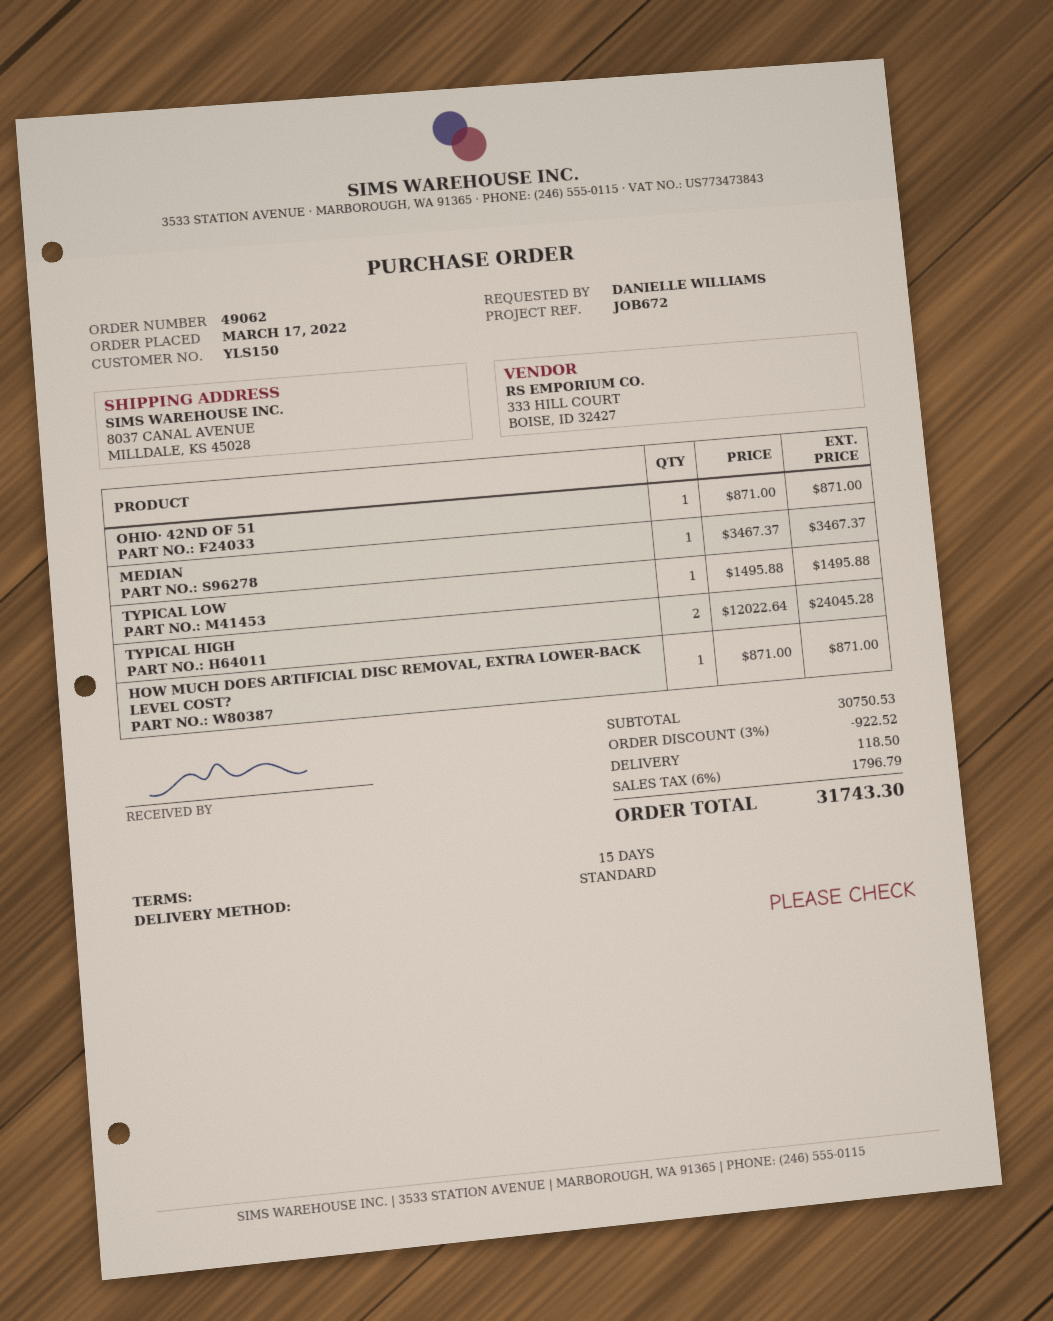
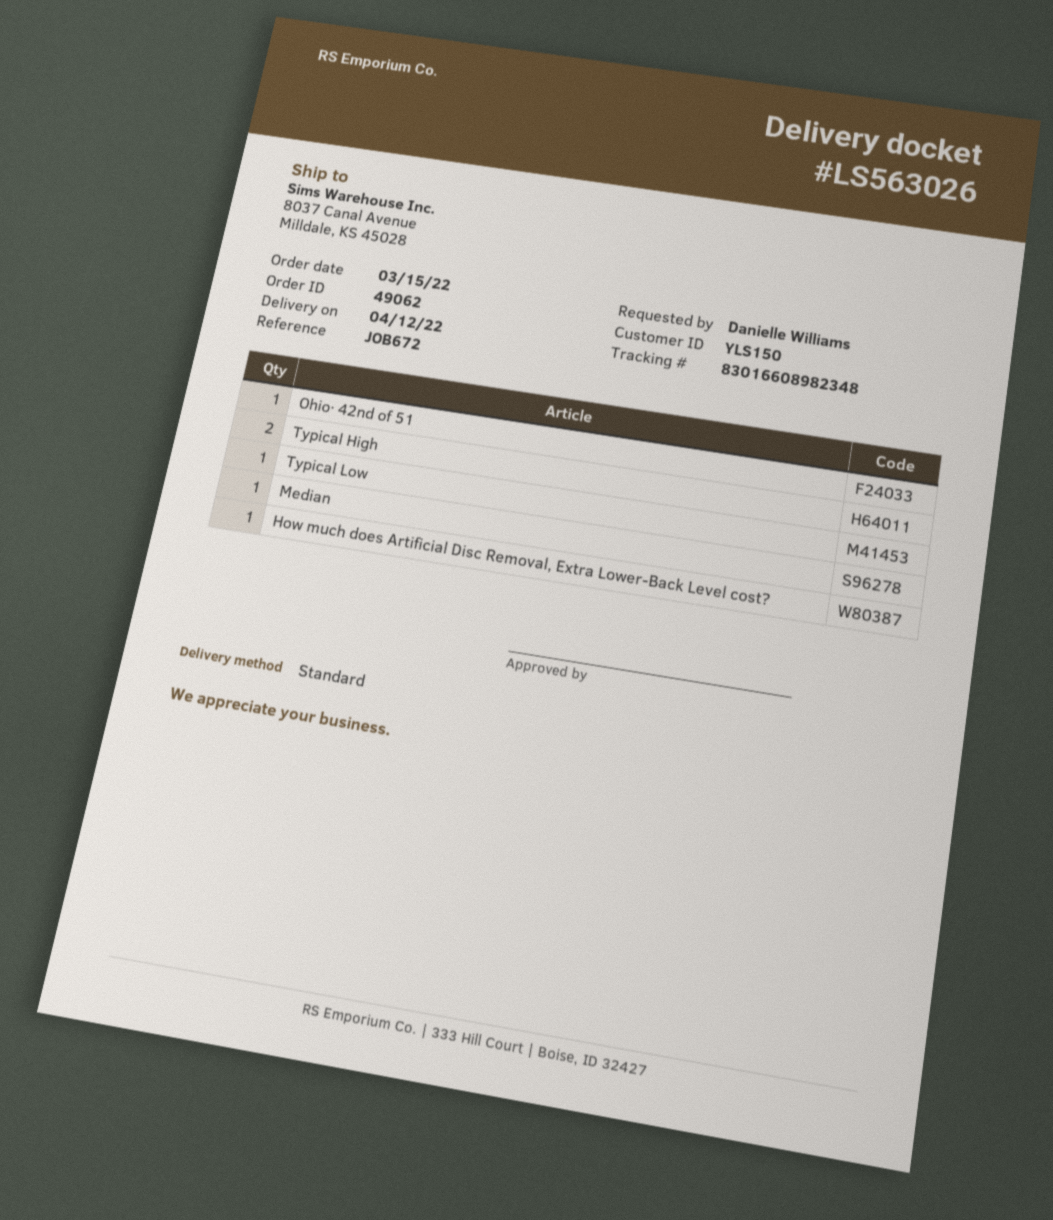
order date: 2022-03-17 -> 2022-03-15

